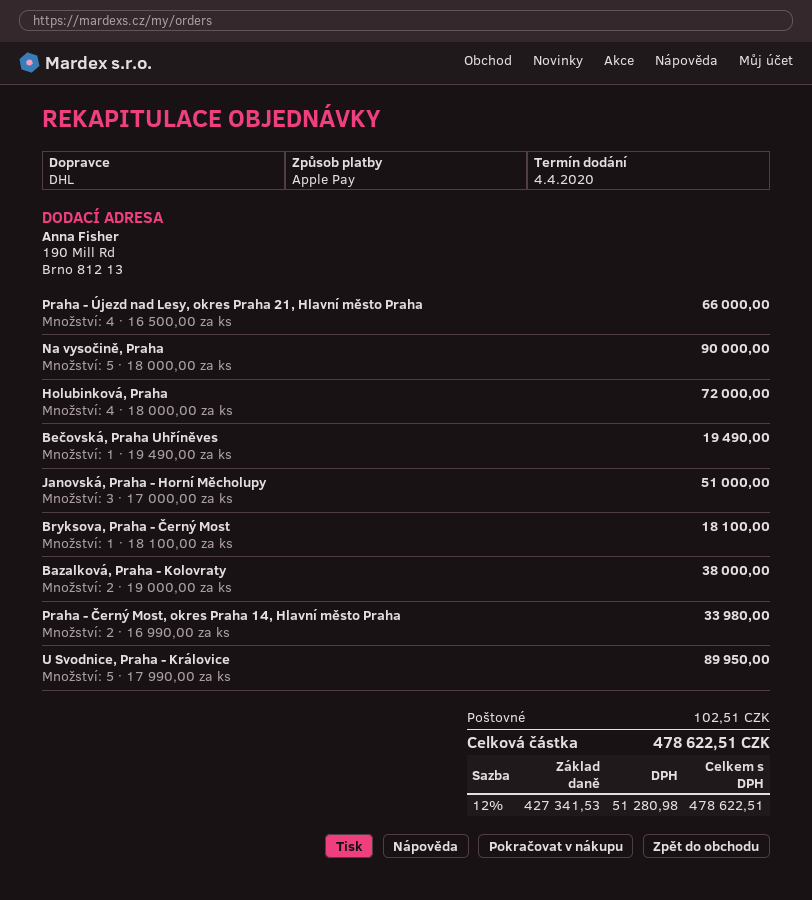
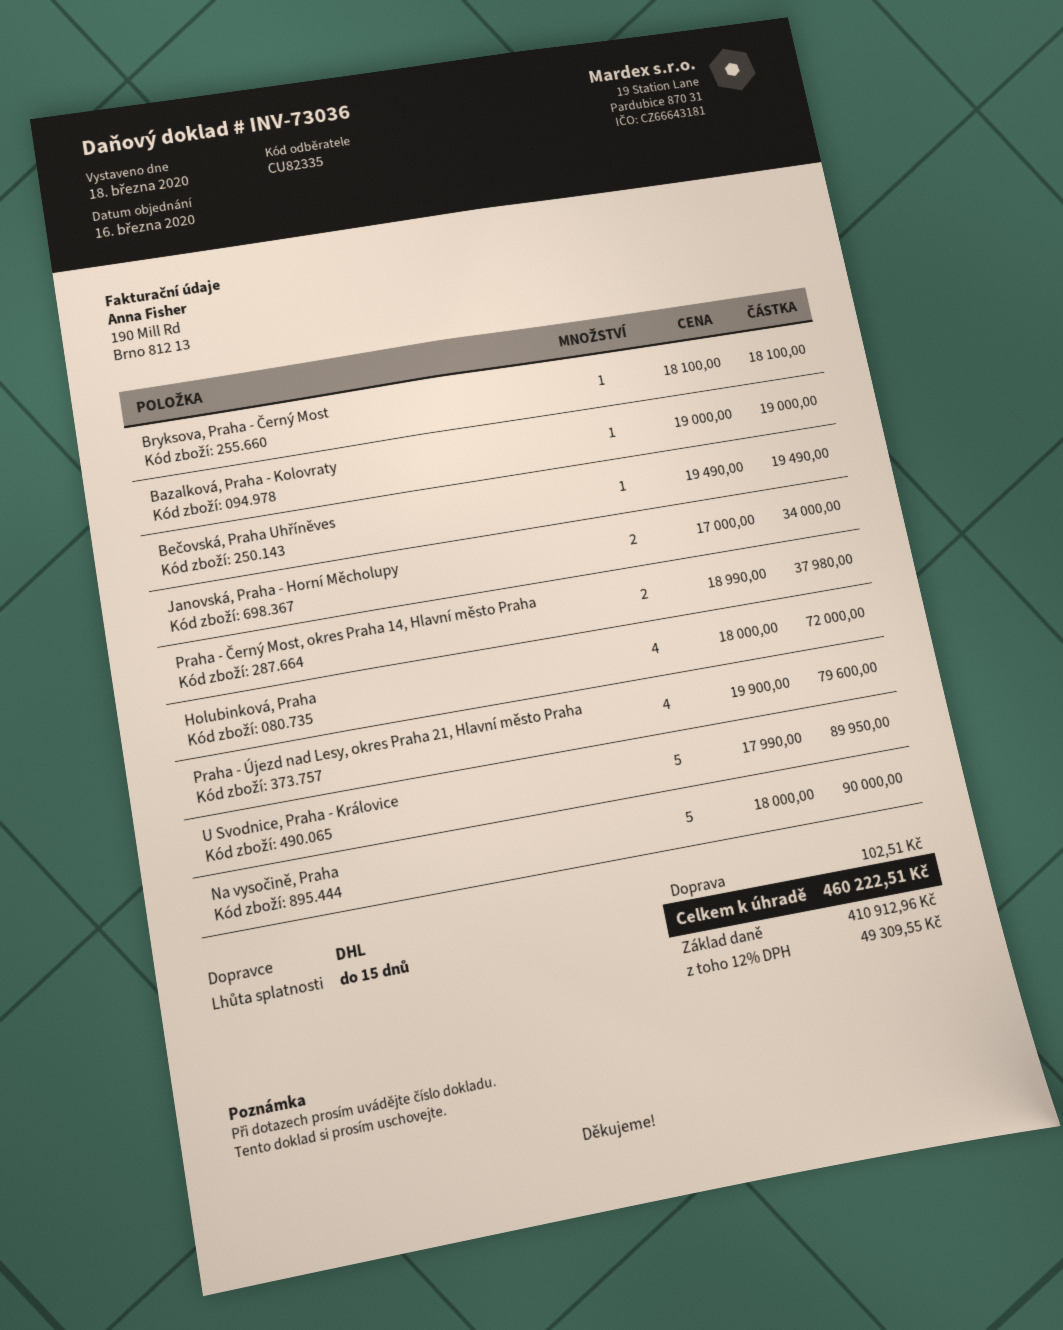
Praha - Újezd nad Lesy, okres Praha 21, Hlavní město Praha: 4 x 16500.00 = 66000.00 -> 4 x 19900.00 = 79600.00
Janovská, Praha - Horní Měcholupy: 3 x 17000.00 = 51000.00 -> 2 x 17000.00 = 34000.00
Bazalková, Praha - Kolovraty: 2 x 19000.00 = 38000.00 -> 1 x 19000.00 = 19000.00
Praha - Černý Most, okres Praha 14, Hlavní město Praha: 2 x 16990.00 = 33980.00 -> 2 x 18990.00 = 37980.00
net: 427341.53 -> 410912.96
tax: 12% = 51280.98 -> 12% = 49309.55
total: 478622.51 -> 460222.51

